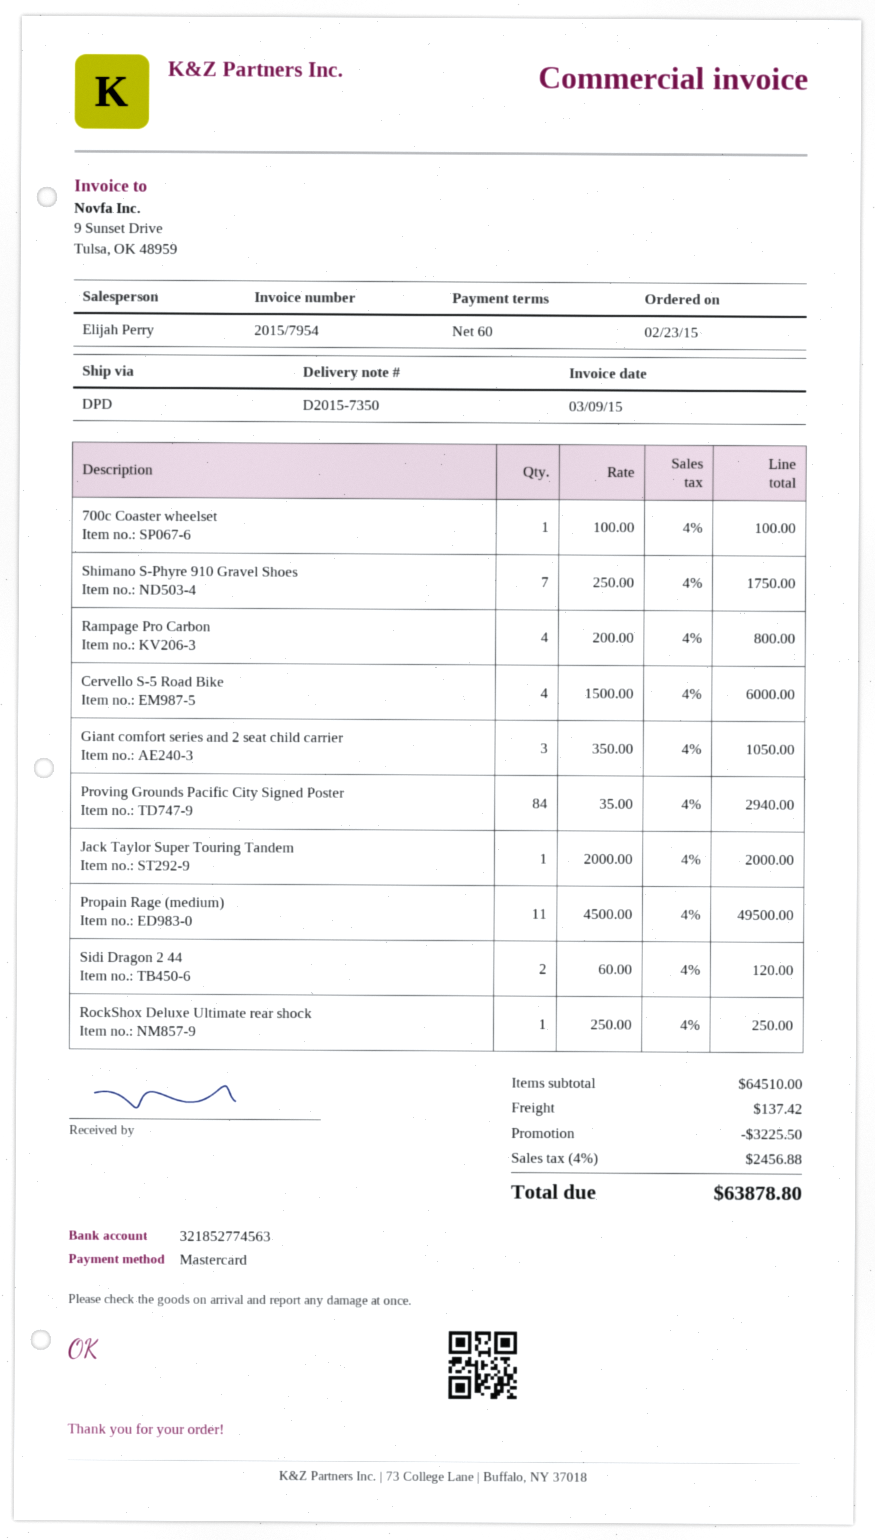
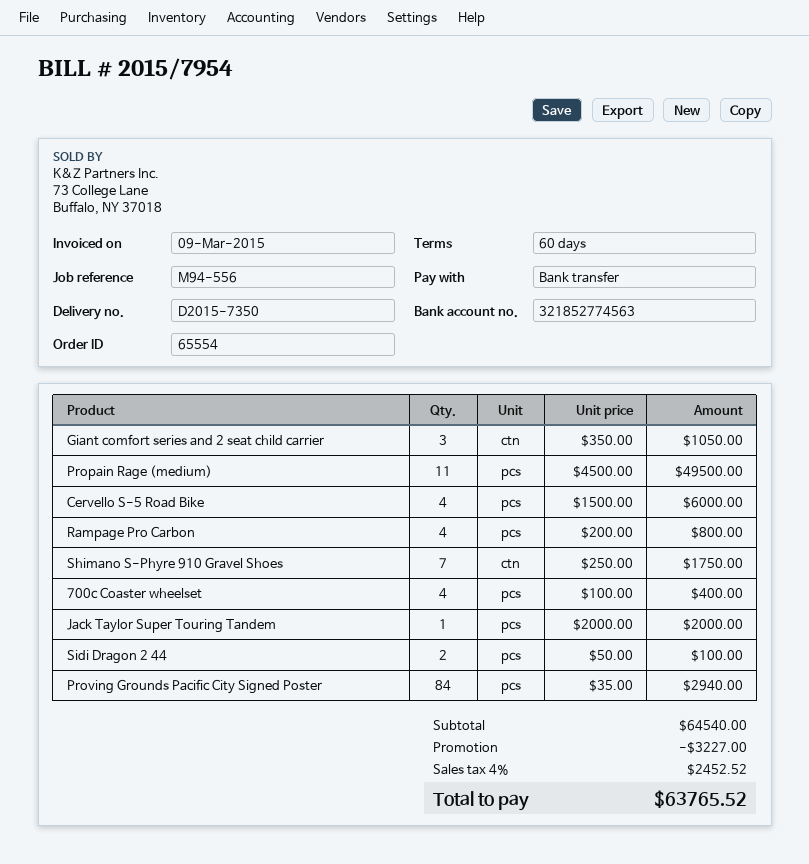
payment method: Mastercard -> bank transfer
700c Coaster wheelset: 1 x 100.00 = 100.00 -> 4 x 100.00 = 400.00
Sidi Dragon 2 44: 2 x 60.00 = 120.00 -> 2 x 50.00 = 100.00
RockShox Deluxe Ultimate rear shock: 1 x 250.00 = 250.00 -> none
subtotal: 64510.00 -> 64540.00
discount: 3225.50 -> 3227.00
shipping: 137.42 -> none
tax: 4% = 2456.88 -> 4% = 2452.52
total: 63878.80 -> 63765.52

